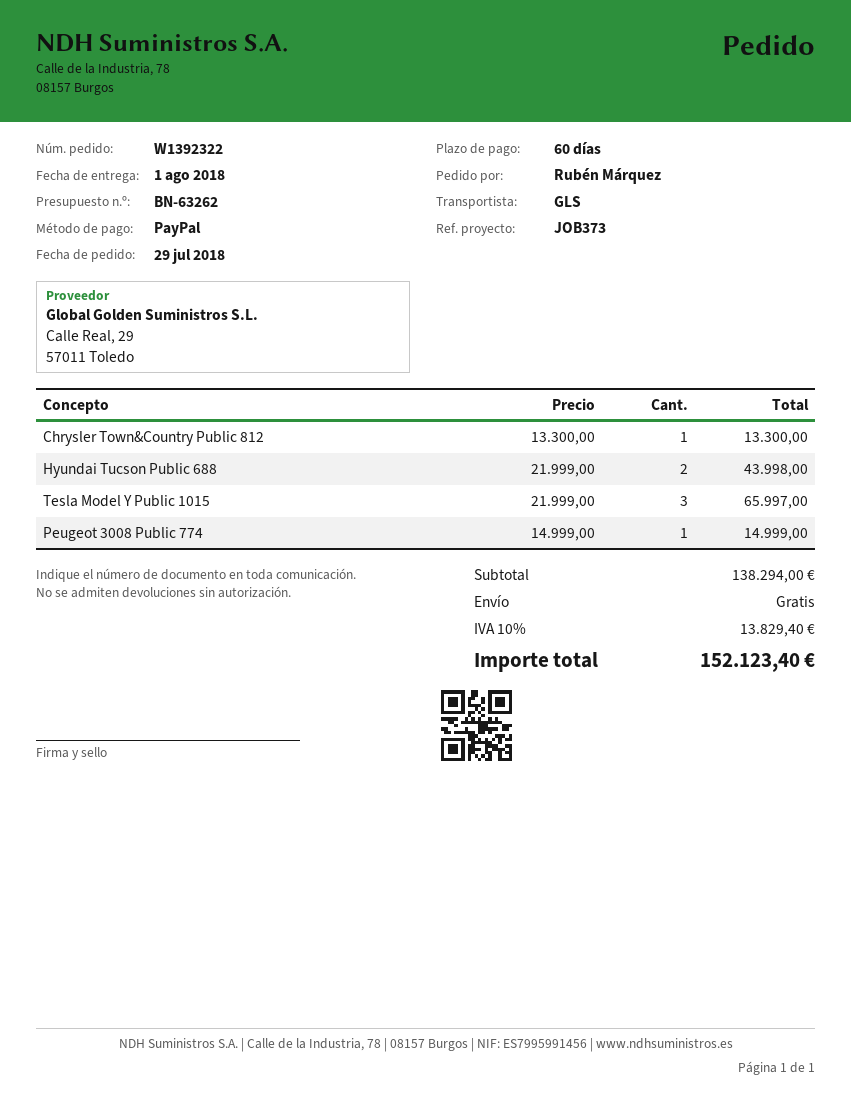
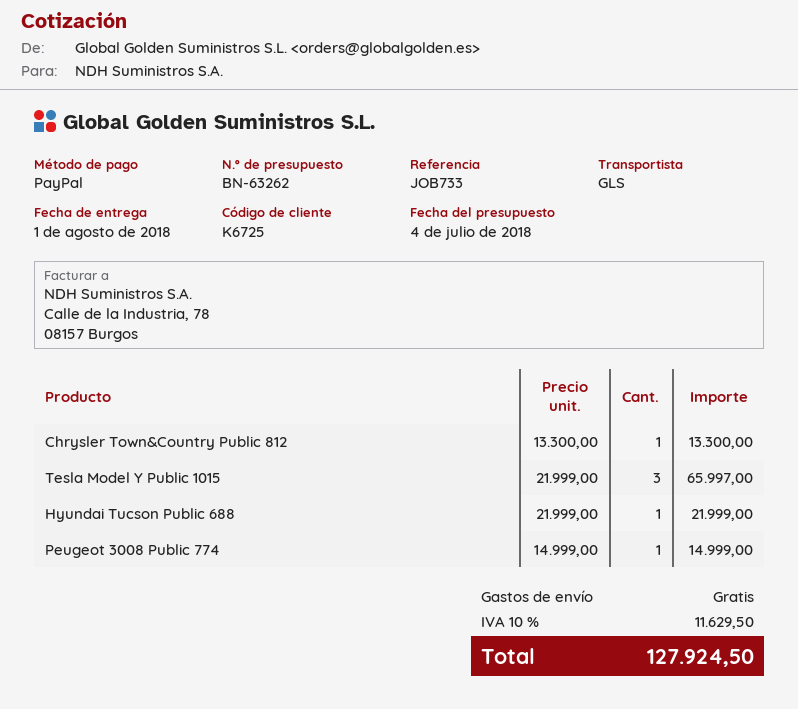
reference: JOB373 -> JOB733
Hyundai Tucson Public 688: 2 x 21999.00 = 43998.00 -> 1 x 21999.00 = 21999.00
tax: 10% = 13829.40 -> 10% = 11629.50
total: 152123.40 -> 127924.50

